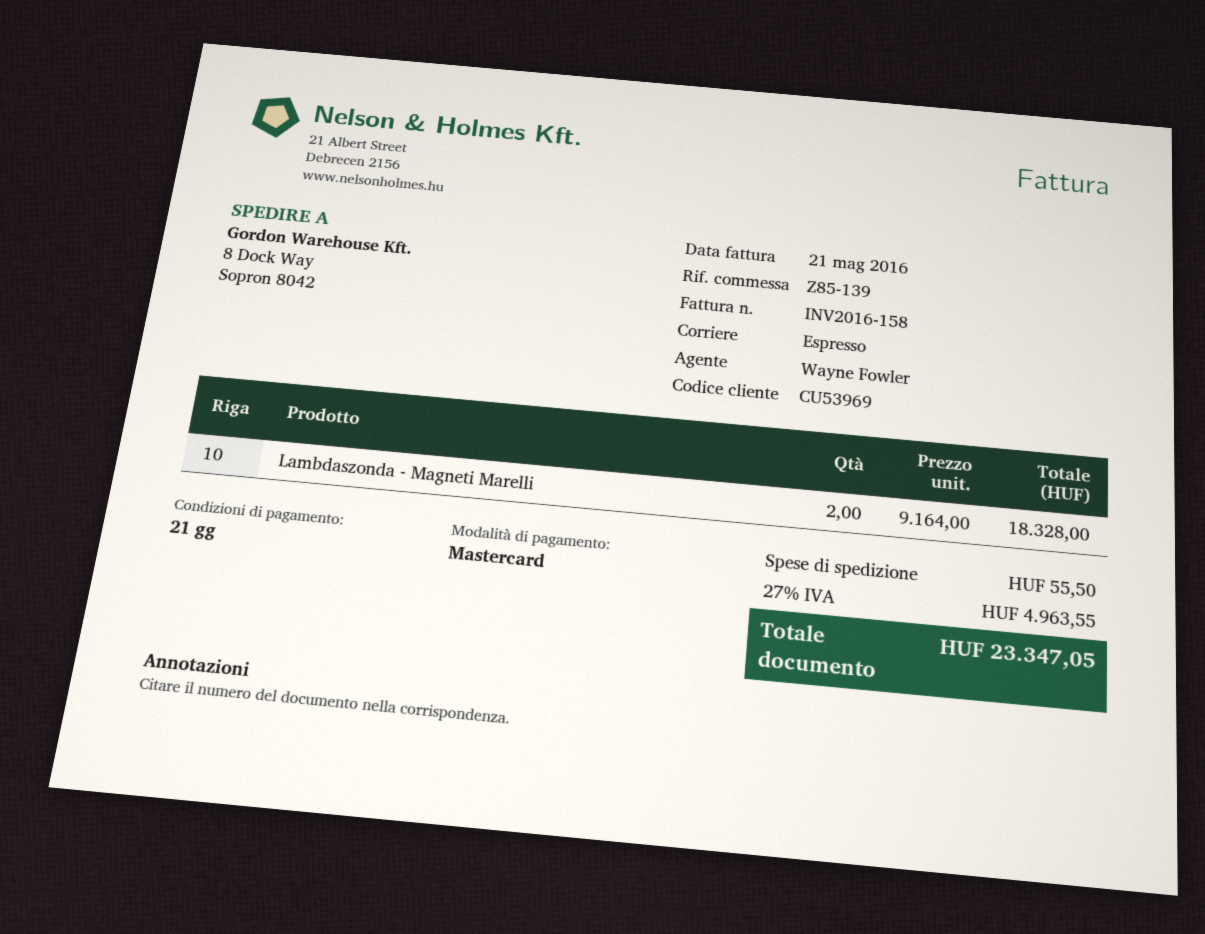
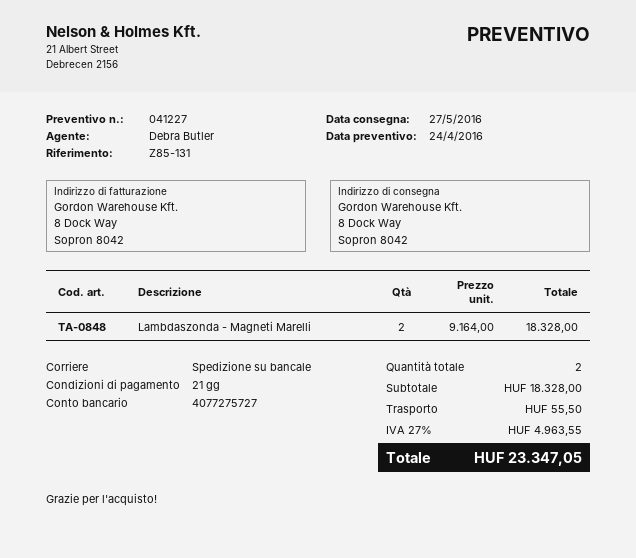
reference: Z85-139 -> Z85-131
sales rep: Wayne Fowler -> Debra Butler
shipping method: express -> pallet freight

